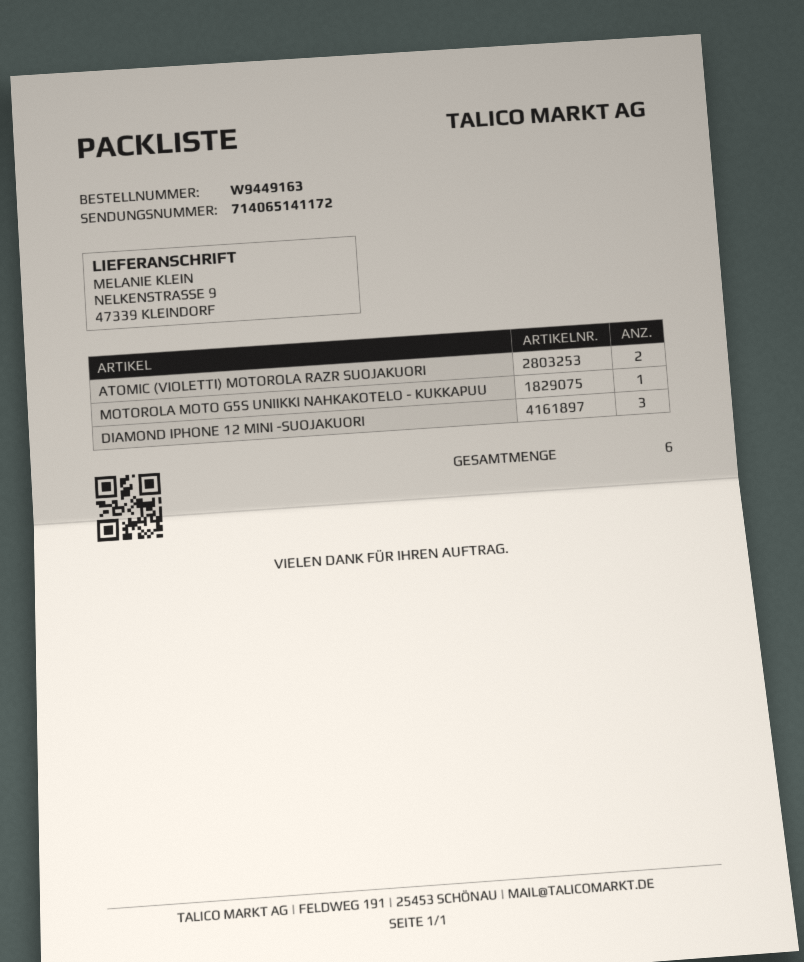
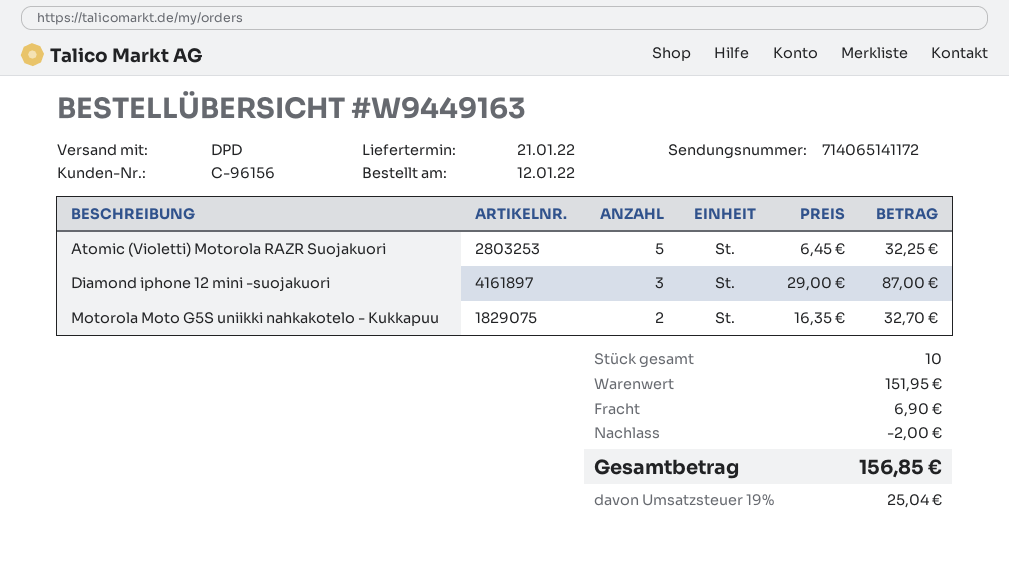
ATOMIC (VIOLETTI) MOTOROLA RAZR SUOJAKUORI: 2 -> 5
MOTOROLA MOTO G5S UNIIKKI NAHKAKOTELO - KUKKAPUU: 1 -> 2
total quantity: 6 -> 10

